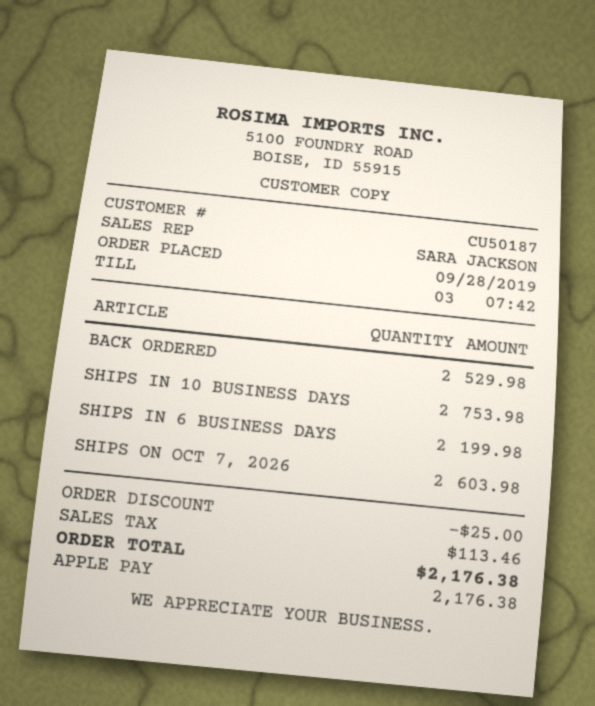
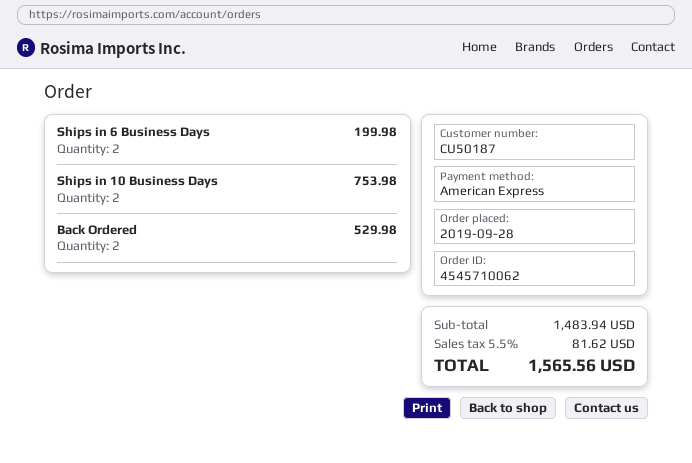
payment method: Apple Pay -> American Express
SHIPS ON OCT 7, 2026: 2 for 603.98 -> none
discount: 25.00 -> none
tax: 113.46 -> 81.62
total: 2176.38 -> 1565.56

